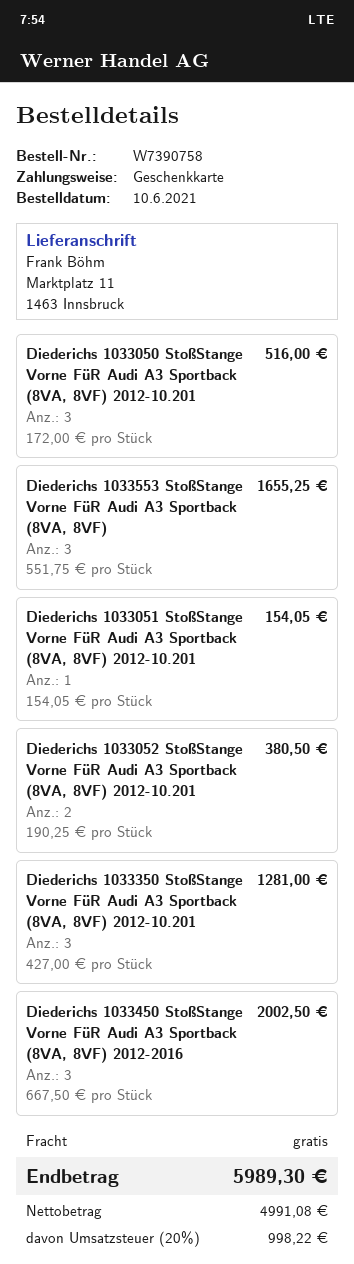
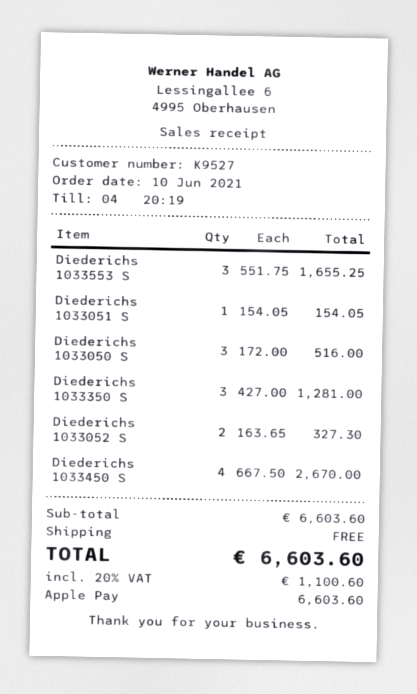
payment method: gift card -> Apple Pay
Diederichs 1033052 StoßStange Vorne FüR Audi A3 Sportback (8VA, 8VF) 2012-10.201: 2 x 190.25 = 380.50 -> 2 x 163.65 = 327.30
Diederichs 1033450 StoßStange Vorne FüR Audi A3 Sportback (8VA, 8VF) 2012-2016: 3 x 667.50 = 2002.50 -> 4 x 667.50 = 2670.00
tax: 20% = 998.22 -> 20% = 1100.60
total: 5989.30 -> 6603.60

